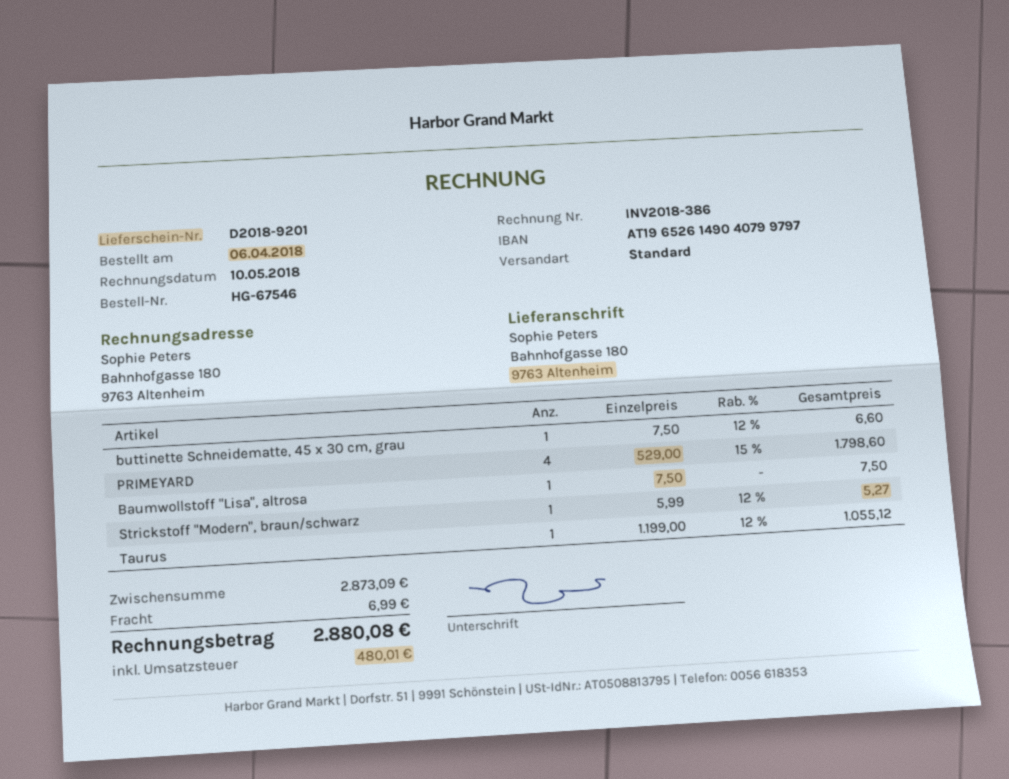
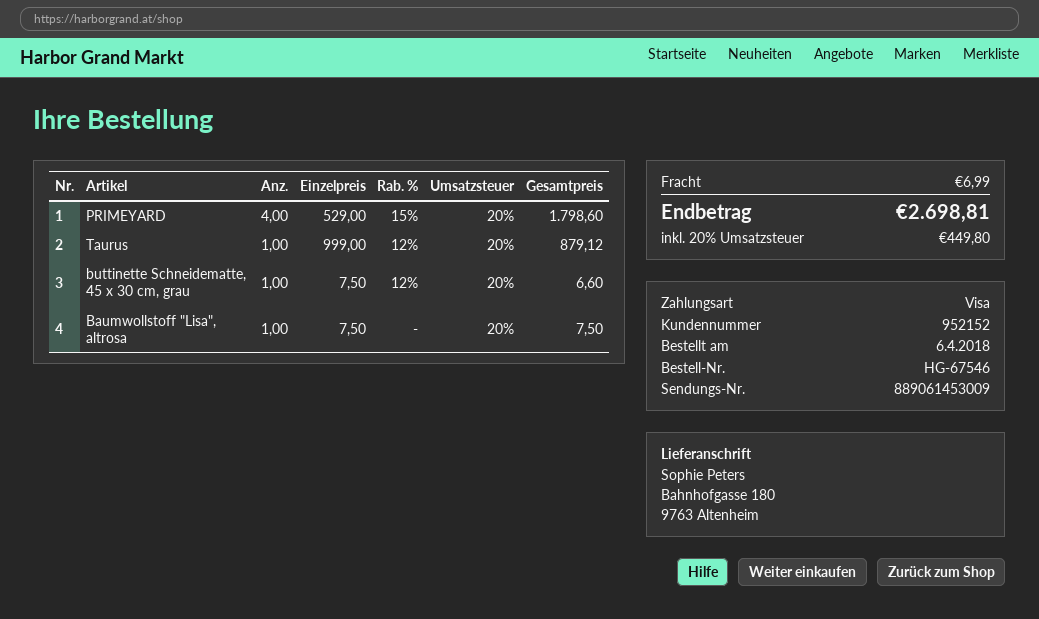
Strickstoff "Modern", braun/schwarz: 1 x 5.99 - 12% = 5.27 -> none
Taurus: 1 x 1199.00 - 12% = 1055.12 -> 1 x 999.00 - 12% = 879.12
tax: 480.01 -> 449.80
total: 2880.08 -> 2698.81

